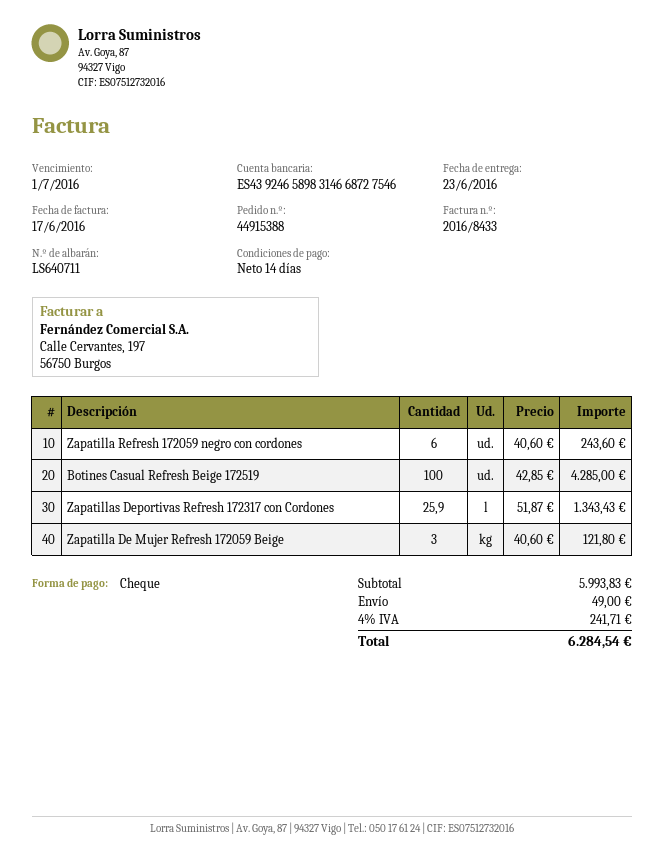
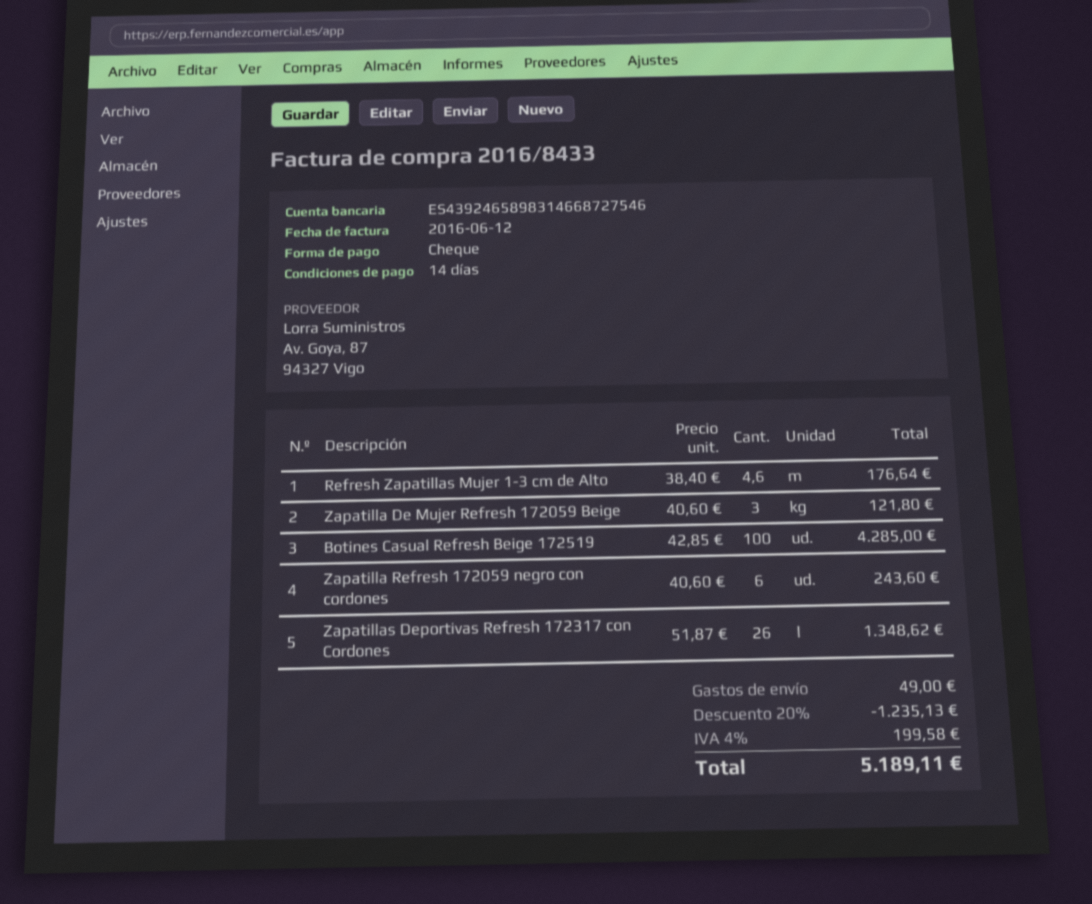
invoice date: 2016-06-17 -> 2016-06-12
Zapatillas Deportivas Refresh 172317 con Cordones: 25.9 x 51.87 = 1343.43 -> 26 x 51.87 = 1348.62
Refresh Zapatillas Mujer 1-3 cm de Alto: none -> 4.6 x 38.40 = 176.64
discount: none -> 20% = 1235.13
tax: 4% = 241.71 -> 4% = 199.58
total: 6284.54 -> 5189.11

